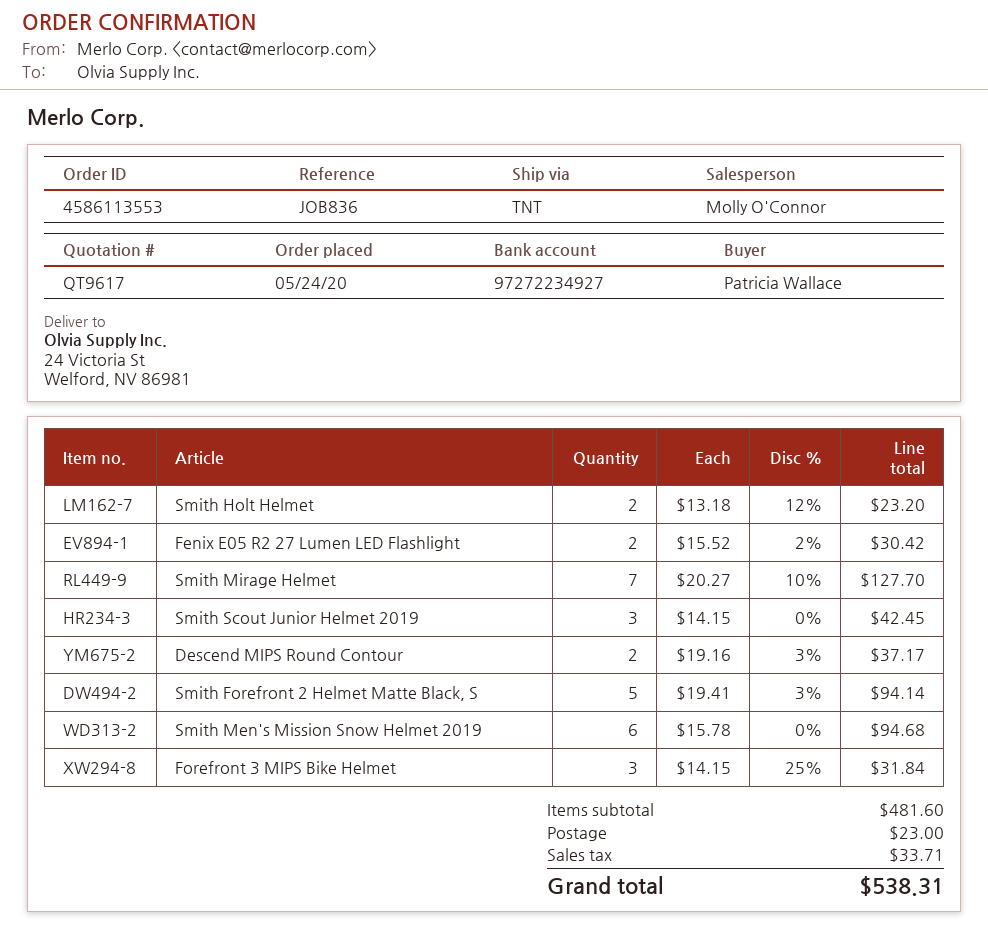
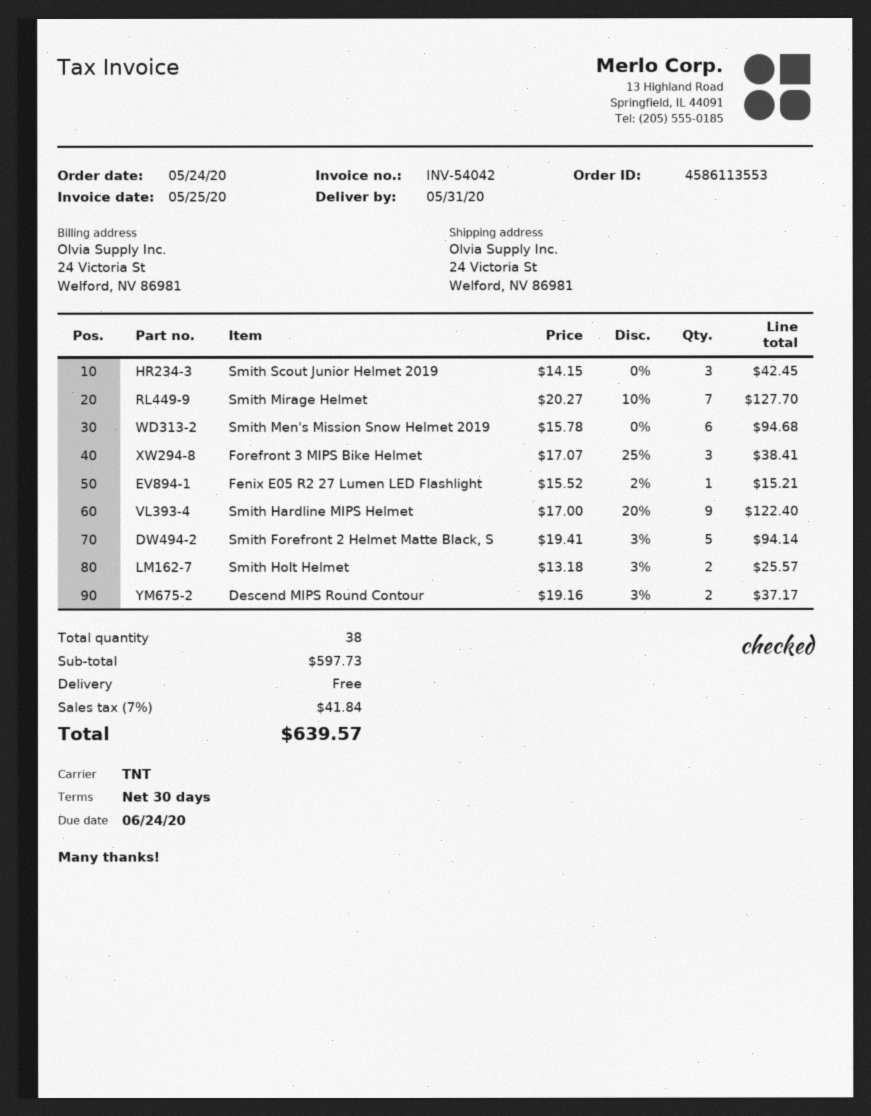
Smith Holt Helmet: 2 x 13.18 - 12% = 23.20 -> 2 x 13.18 - 3% = 25.57
Fenix E05 R2 27 Lumen LED Flashlight: 2 x 15.52 - 2% = 30.42 -> 1 x 15.52 - 2% = 15.21
Forefront 3 MIPS Bike Helmet: 3 x 14.15 - 25% = 31.84 -> 3 x 17.07 - 25% = 38.41
Smith Hardline MIPS Helmet: none -> 9 x 17.00 - 20% = 122.40
subtotal: 481.60 -> 597.73
shipping: 23.00 -> 0.00
tax: 33.71 -> 41.84
total: 538.31 -> 639.57

